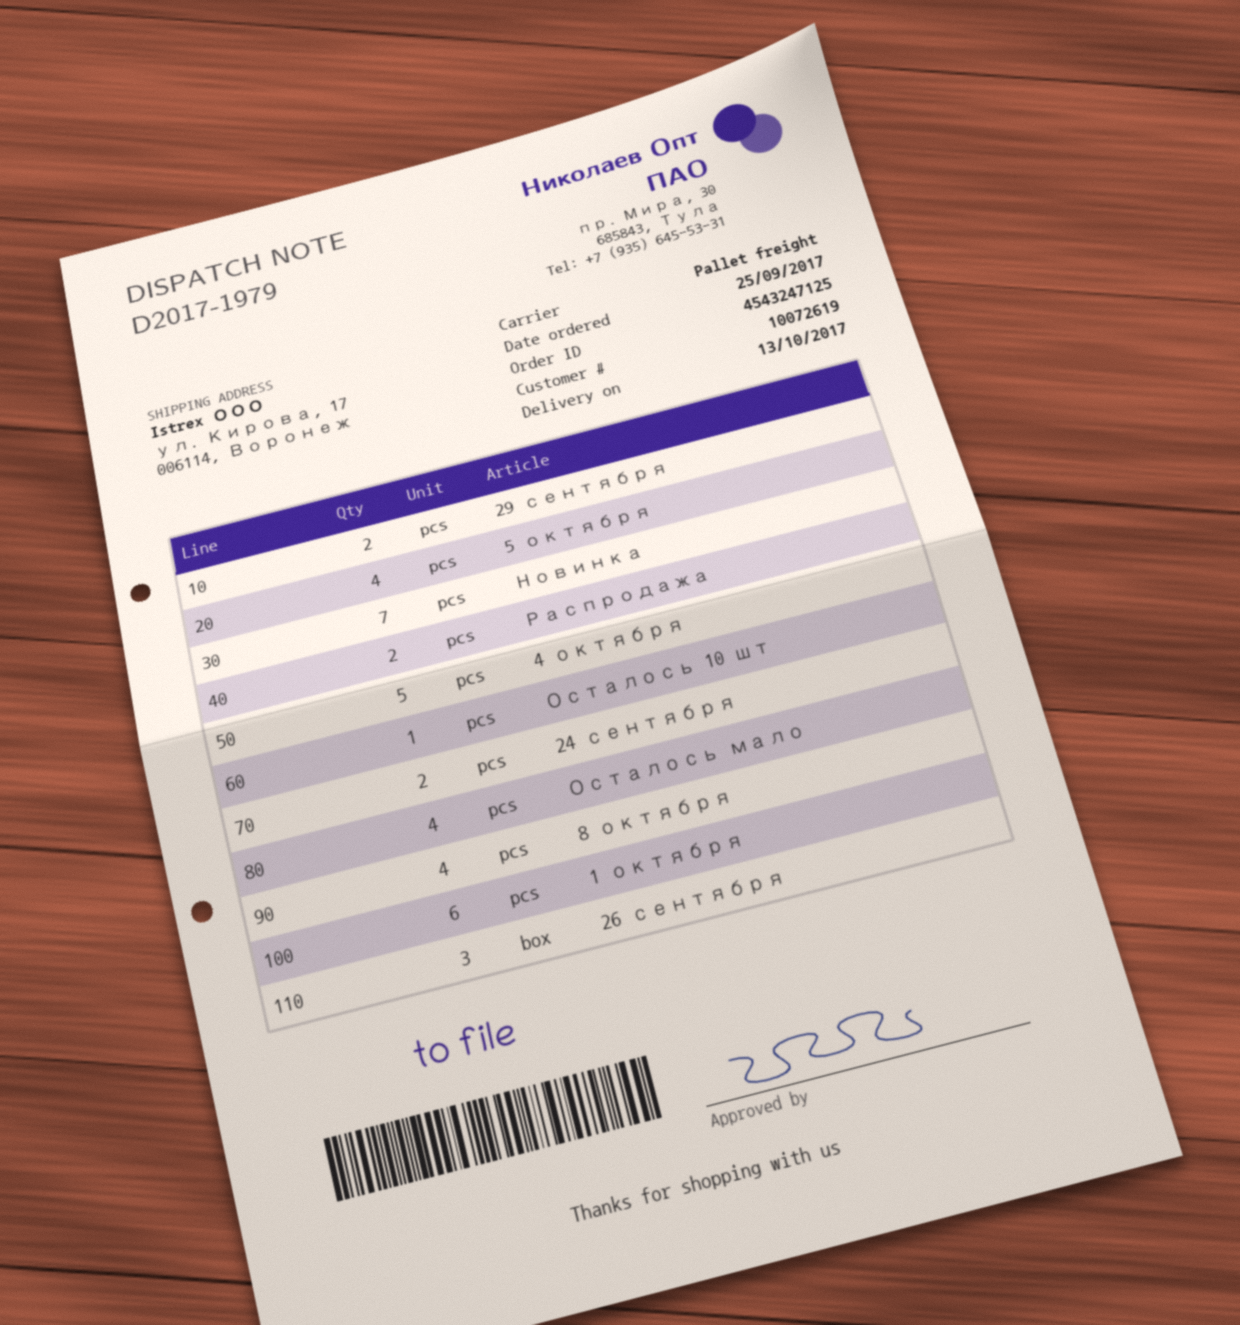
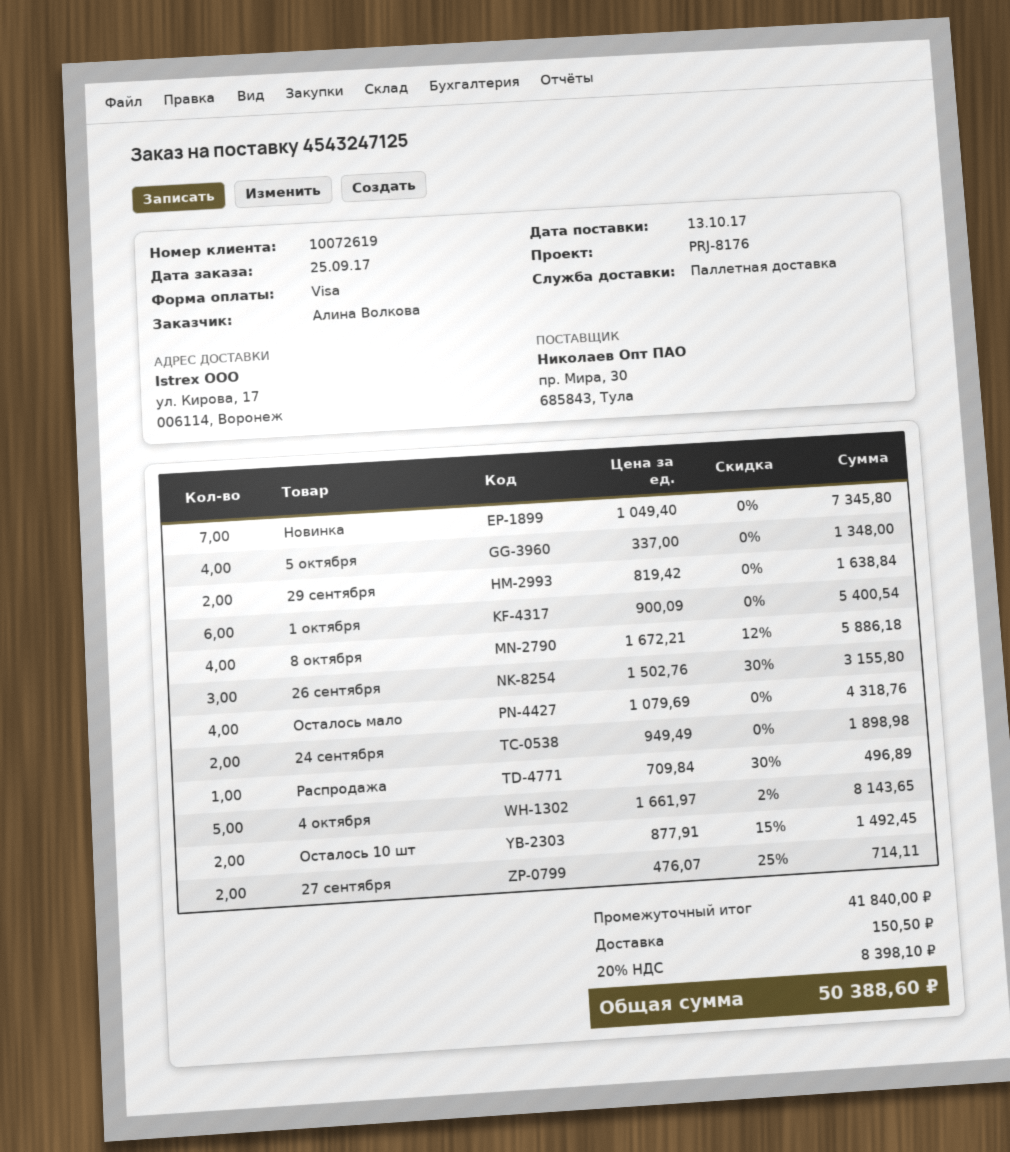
Распродажа: 2 -> 1
Осталось 10 шт: 1 -> 2
27 сентября: none -> 2

